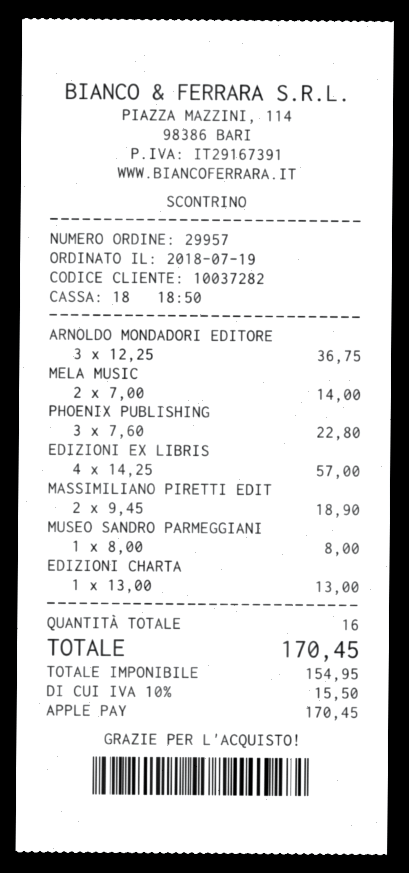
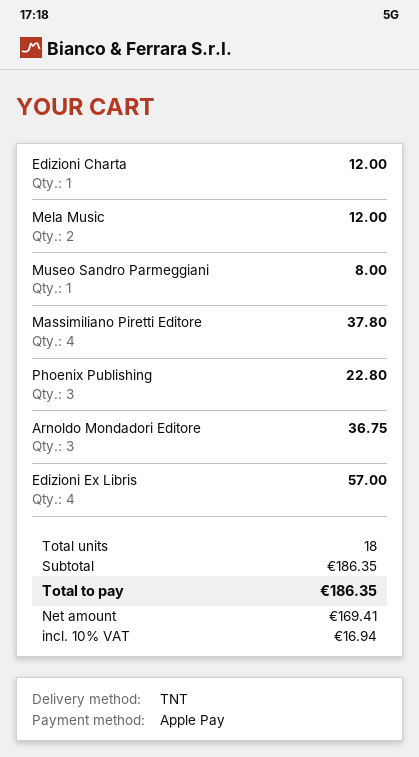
MELA MUSIC: 2 for 14.00 -> 2 for 12.00
MASSIMILIANO PIRETTI EDIT: 2 for 18.90 -> 4 for 37.80
EDIZIONI CHARTA: 1 for 13.00 -> 1 for 12.00
total quantity: 16 -> 18
net: 154.95 -> 169.41
tax: 10% = 15.50 -> 10% = 16.94
total: 170.45 -> 186.35

